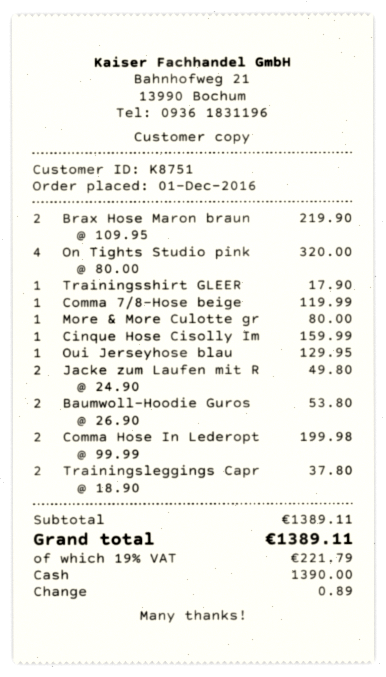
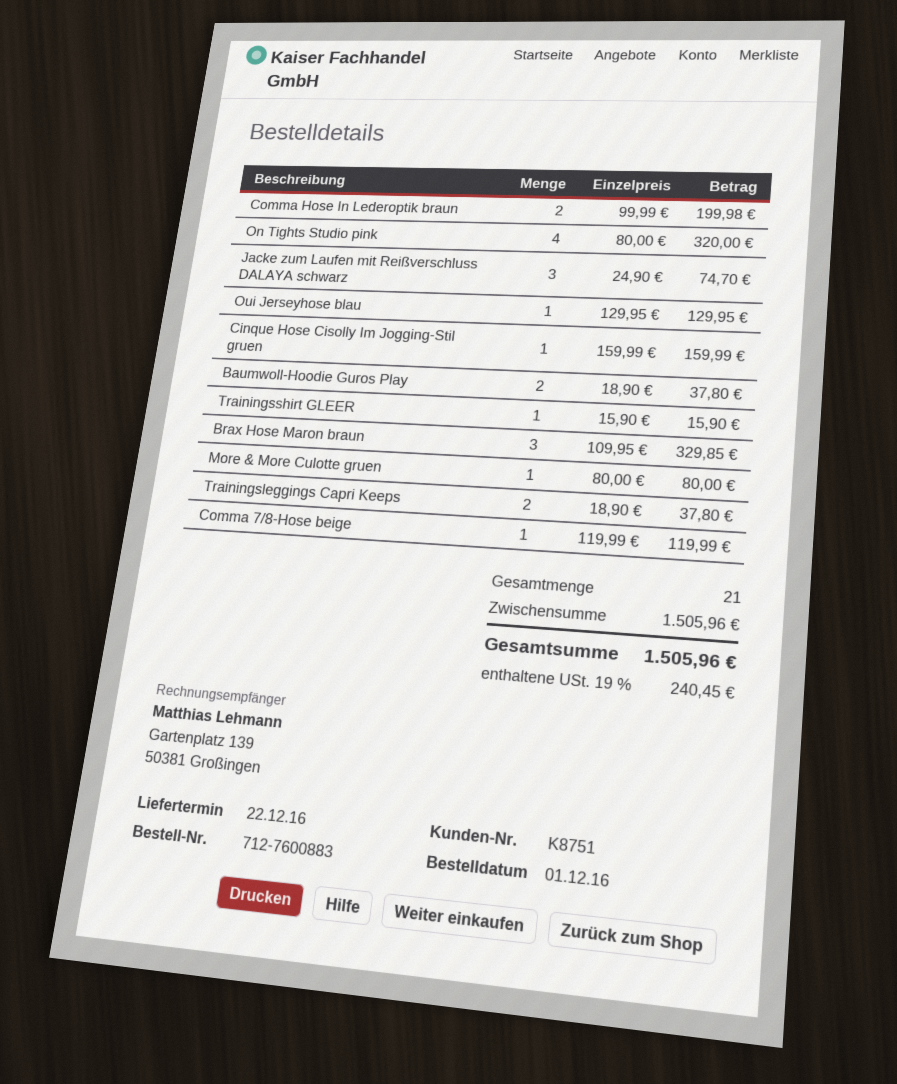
Brax Hose Maron braun: 2 x 109.95 = 219.90 -> 3 x 109.95 = 329.85
Trainingsshirt GLEER: 1 x 17.90 = 17.90 -> 1 x 15.90 = 15.90
Jacke zum Laufen mit R: 2 x 24.90 = 49.80 -> 3 x 24.90 = 74.70
Baumwoll-Hoodie Guros: 2 x 26.90 = 53.80 -> 2 x 18.90 = 37.80
subtotal: 1389.11 -> 1505.96
tax: 19% = 221.79 -> 19% = 240.45
total: 1389.11 -> 1505.96

